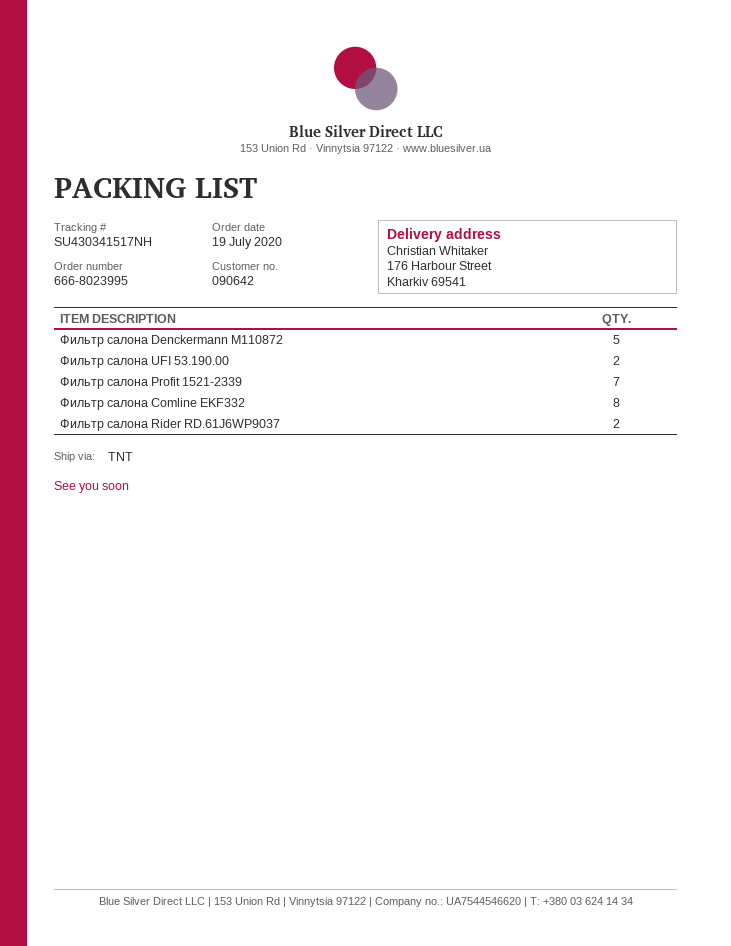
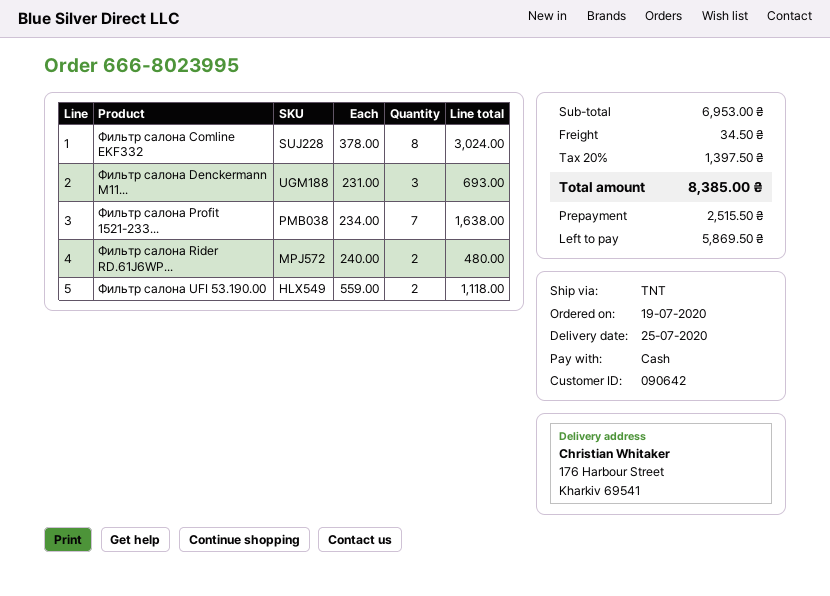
Фильтр салона Denckermann M110872: 5 -> 3

